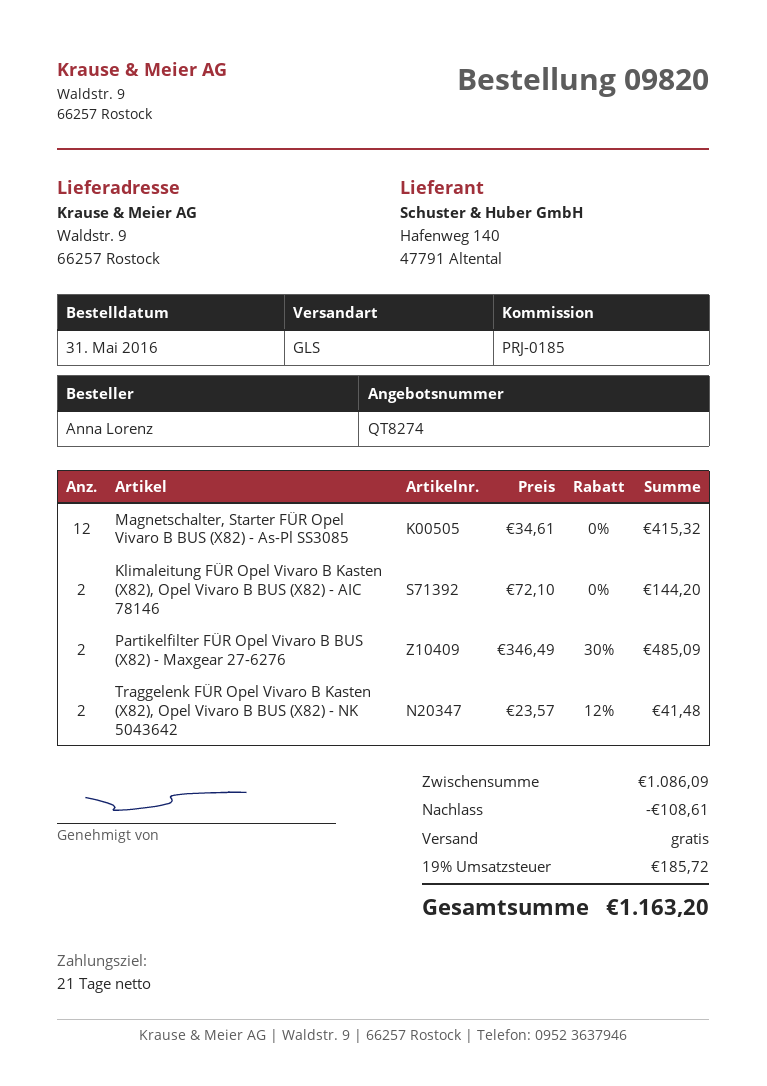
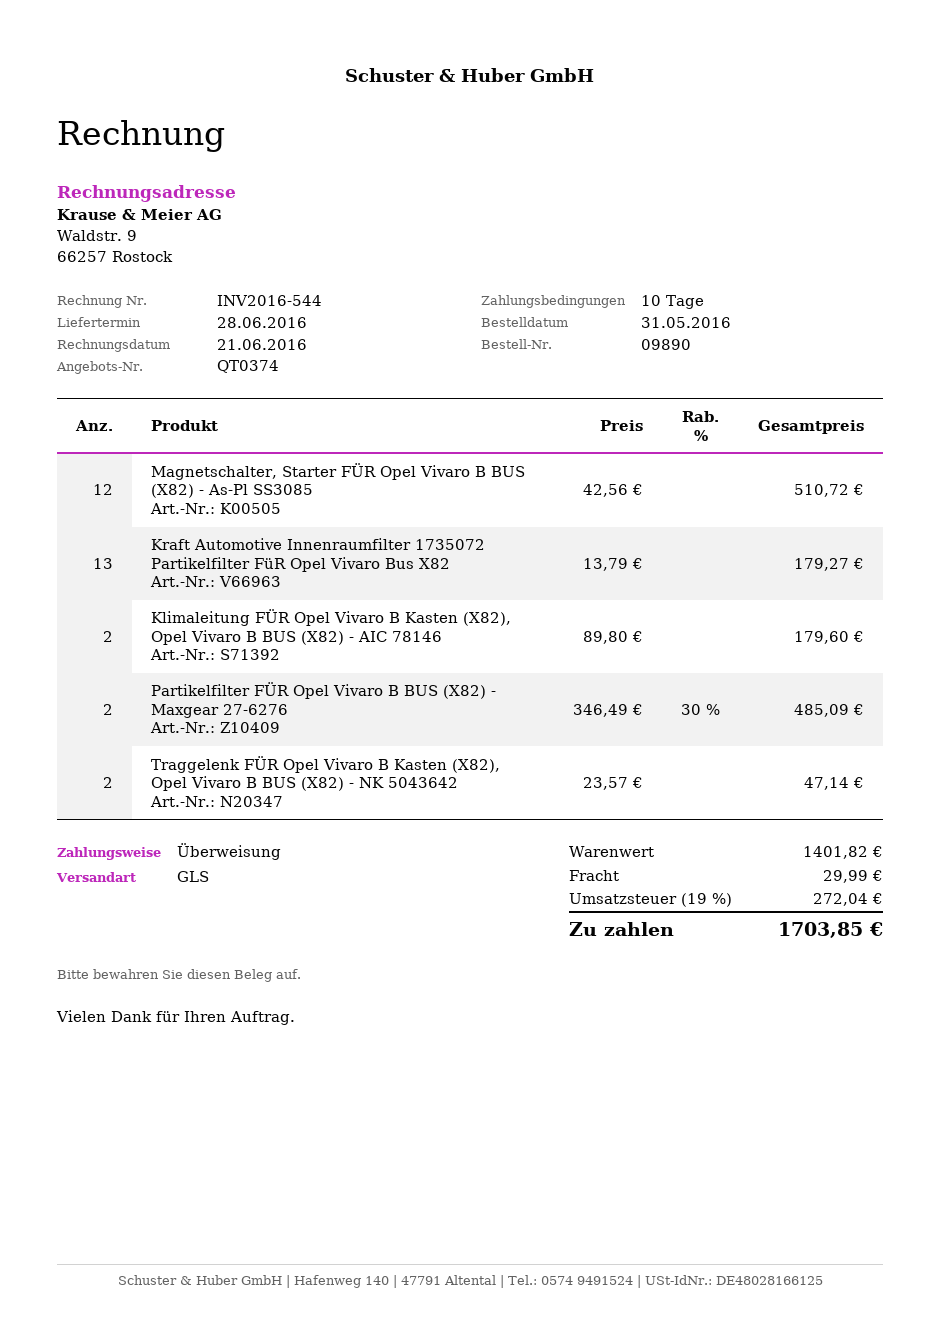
quote number: QT8274 -> QT0374
order number: 09820 -> 09890
payment terms: 21 days -> 10 days
Magnetschalter, Starter FÜR Opel Vivaro B BUS (X82) - As-Pl SS3085: 12 x 34.61 = 415.32 -> 12 x 42.56 = 510.72
Klimaleitung FÜR Opel Vivaro B Kasten (X82), Opel Vivaro B BUS (X82) - AIC 78146: 2 x 72.10 = 144.20 -> 2 x 89.80 = 179.60
Traggelenk FÜR Opel Vivaro B Kasten (X82), Opel Vivaro B BUS (X82) - NK 5043642: 2 x 23.57 - 12% = 41.48 -> 2 x 23.57 = 47.14
Kraft Automotive Innenraumfilter 1735072 Partikelfilter FüR Opel Vivaro Bus X82: none -> 13 x 13.79 = 179.27
subtotal: 1086.09 -> 1401.82
discount: 108.61 -> none
shipping: 0.00 -> 29.99
tax: 19% = 185.72 -> 19% = 272.04
total: 1163.20 -> 1703.85

